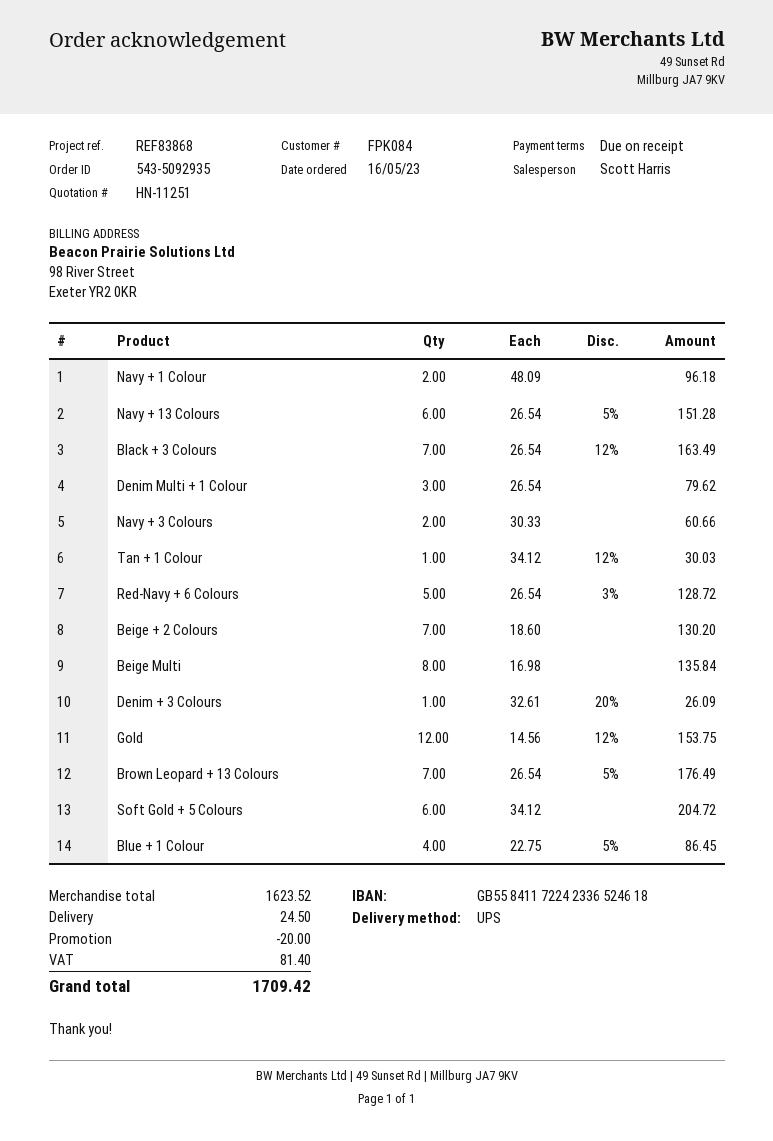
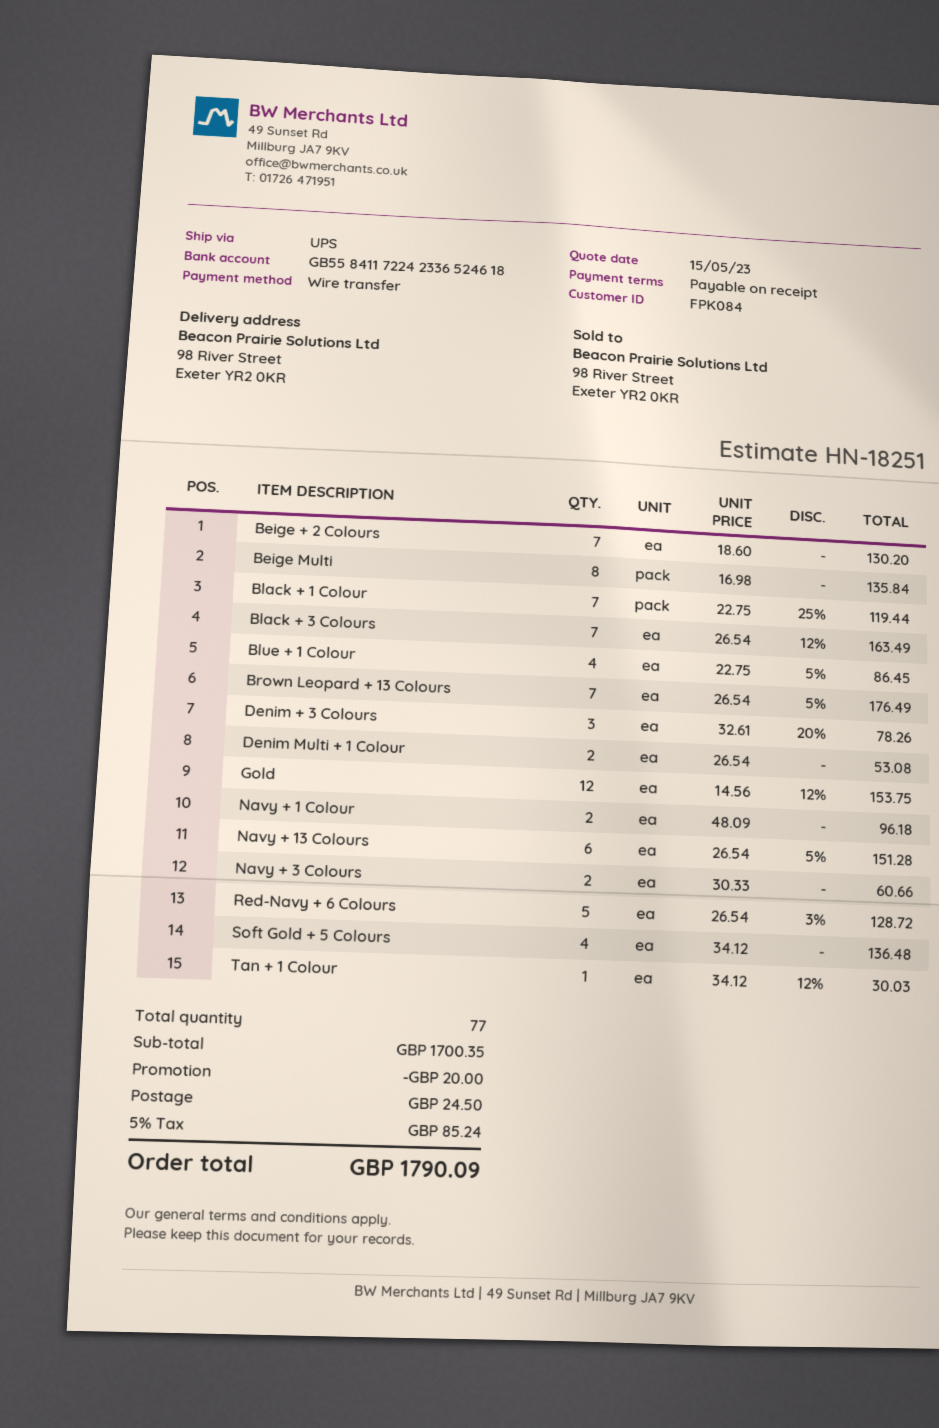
quote number: HN-11251 -> HN-18251
Denim Multi + 1 Colour: 3 x 26.54 = 79.62 -> 2 x 26.54 = 53.08
Denim + 3 Colours: 1 x 32.61 - 20% = 26.09 -> 3 x 32.61 - 20% = 78.26
Soft Gold + 5 Colours: 6 x 34.12 = 204.72 -> 4 x 34.12 = 136.48
Black + 1 Colour: none -> 7 x 22.75 - 25% = 119.44
subtotal: 1623.52 -> 1700.35
tax: 81.40 -> 85.24
total: 1709.42 -> 1790.09

